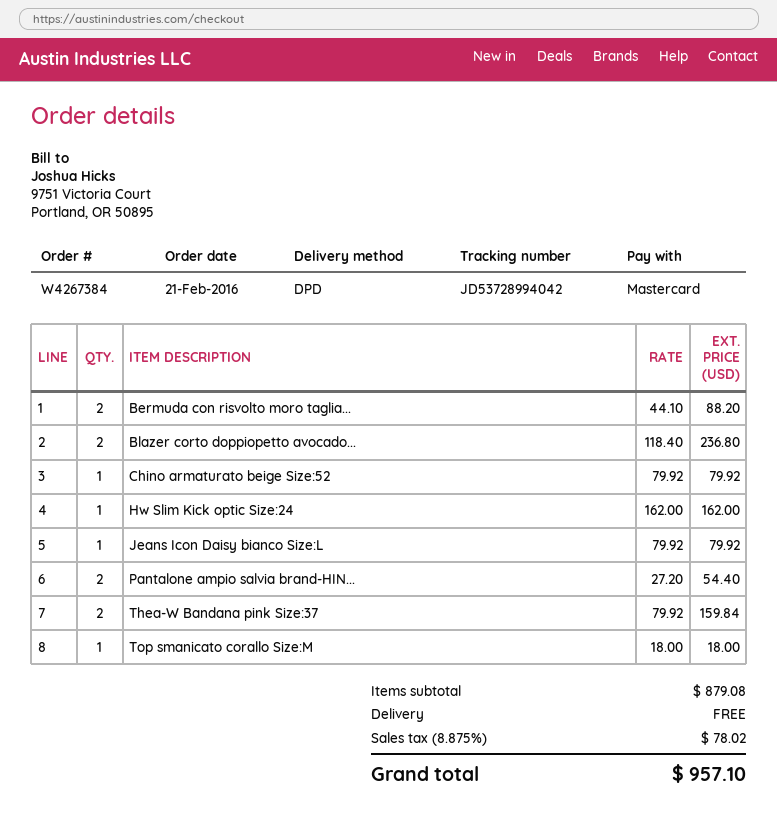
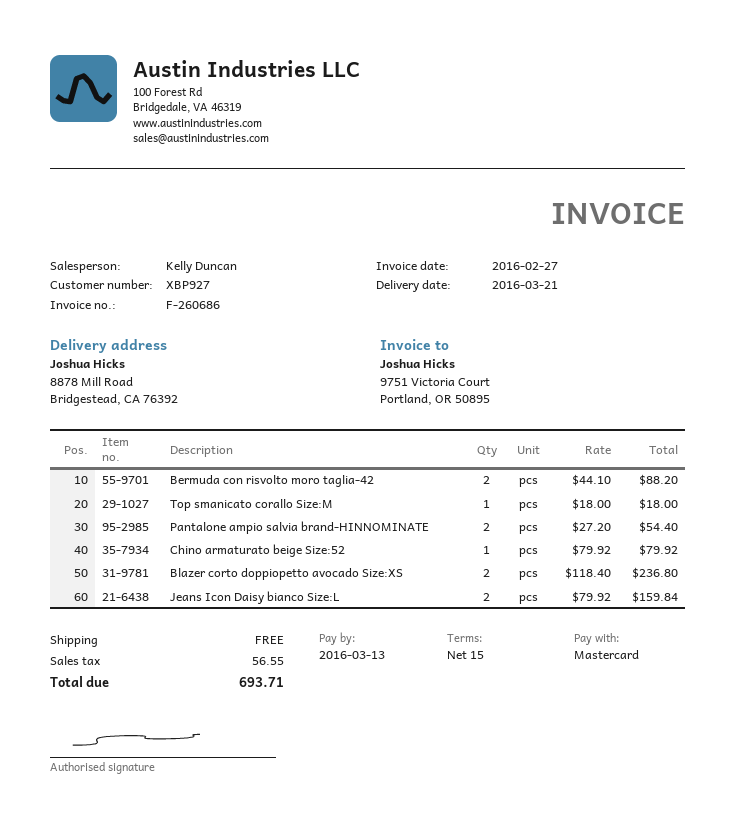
Hw Slim Kick optic Size:24: 1 x 162.00 = 162.00 -> none
Jeans Icon Daisy bianco Size:L: 1 x 79.92 = 79.92 -> 2 x 79.92 = 159.84
Thea-W Bandana pink Size:37: 2 x 79.92 = 159.84 -> none
tax: 78.02 -> 56.55
total: 957.10 -> 693.71

